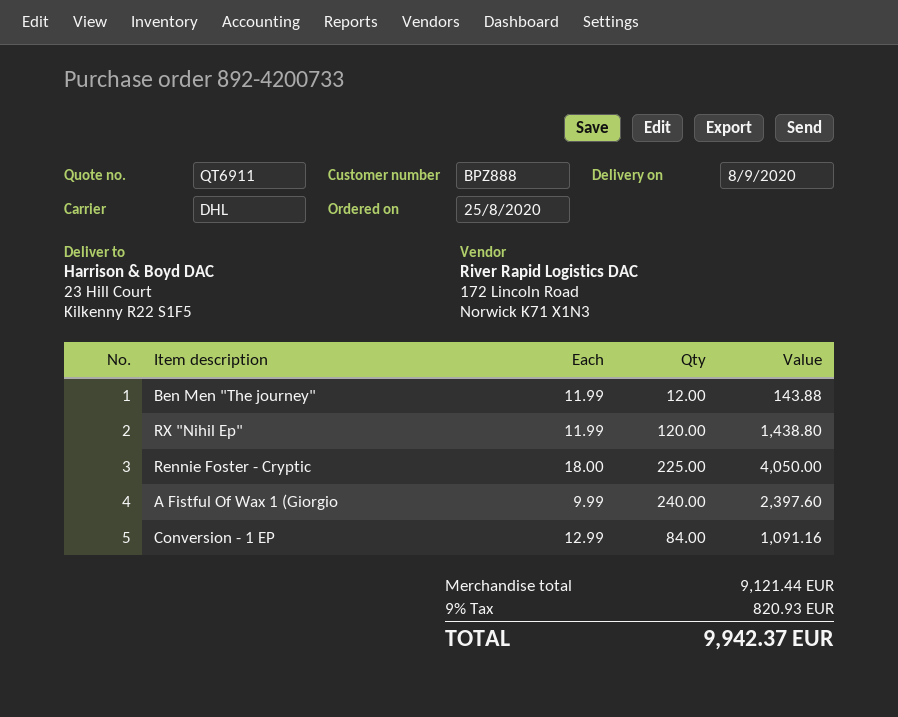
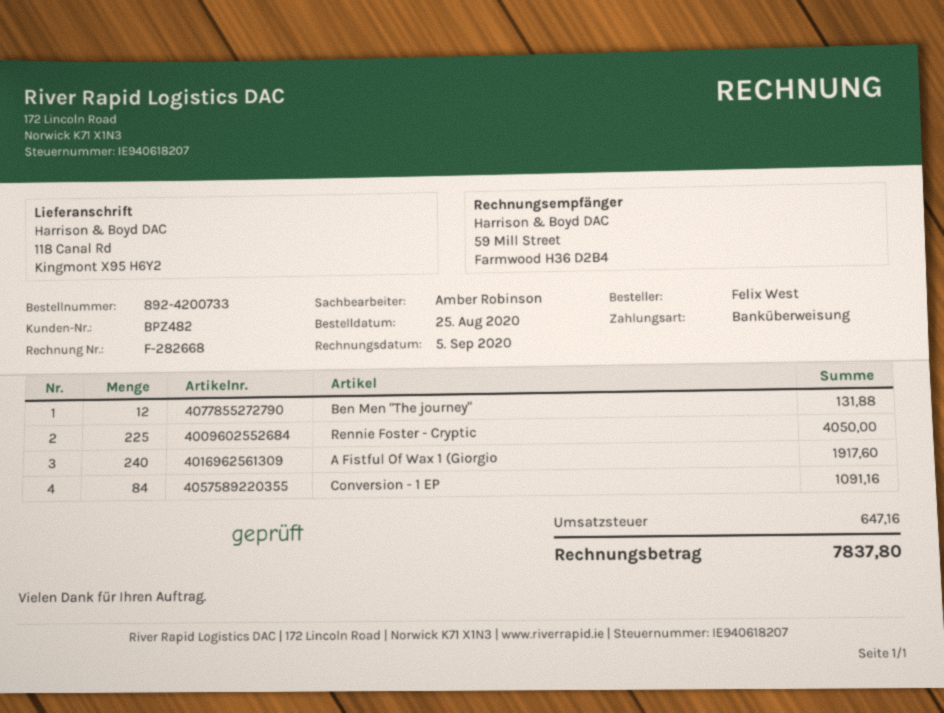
customer number: BPZ888 -> BPZ482
ship to: 23 Hill Court, Kilkenny R22 S1F5 -> 118 Canal Rd, Kingmont X95 H6Y2
Ben Men "The journey": 12 for 143.88 -> 12 for 131.88
RX "Nihil Ep": 120 for 1438.80 -> none
A Fistful Of Wax 1 (Giorgio: 240 for 2397.60 -> 240 for 1917.60
tax: 820.93 -> 647.16
total: 9942.37 -> 7837.80

